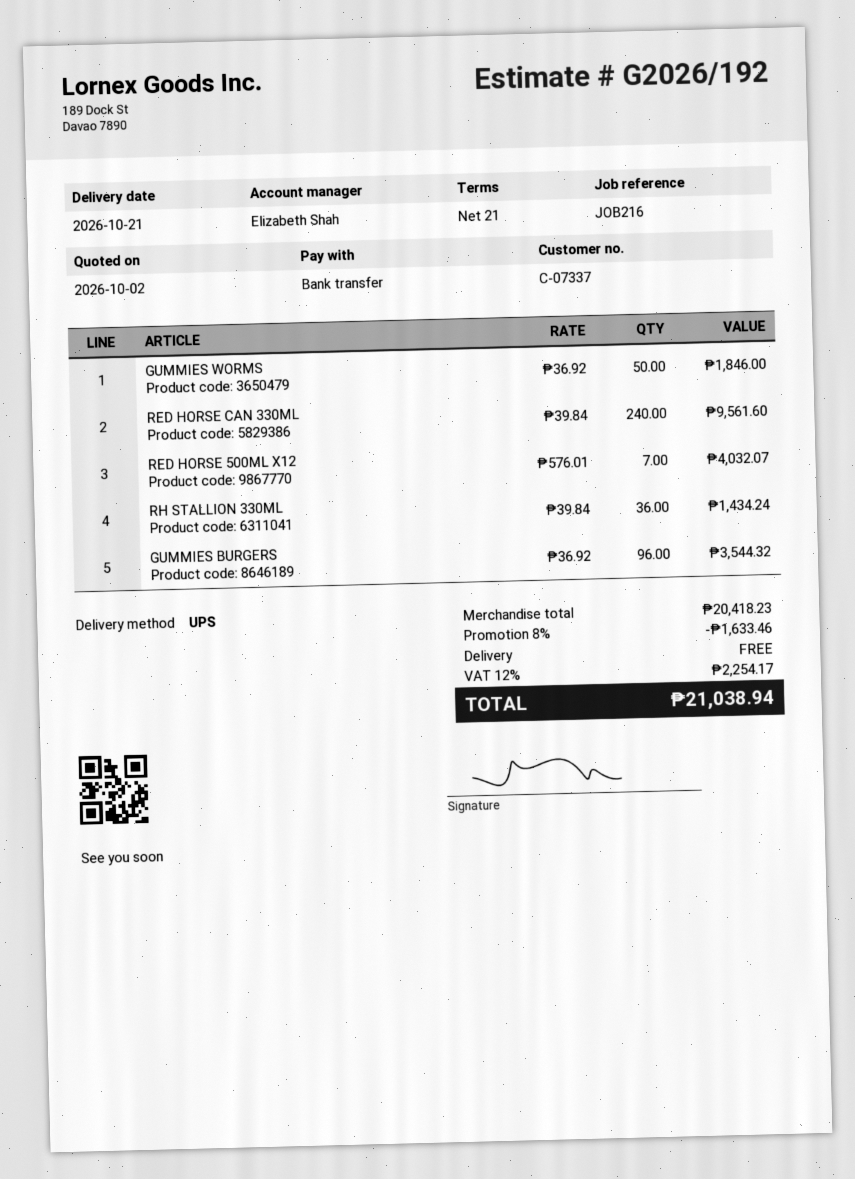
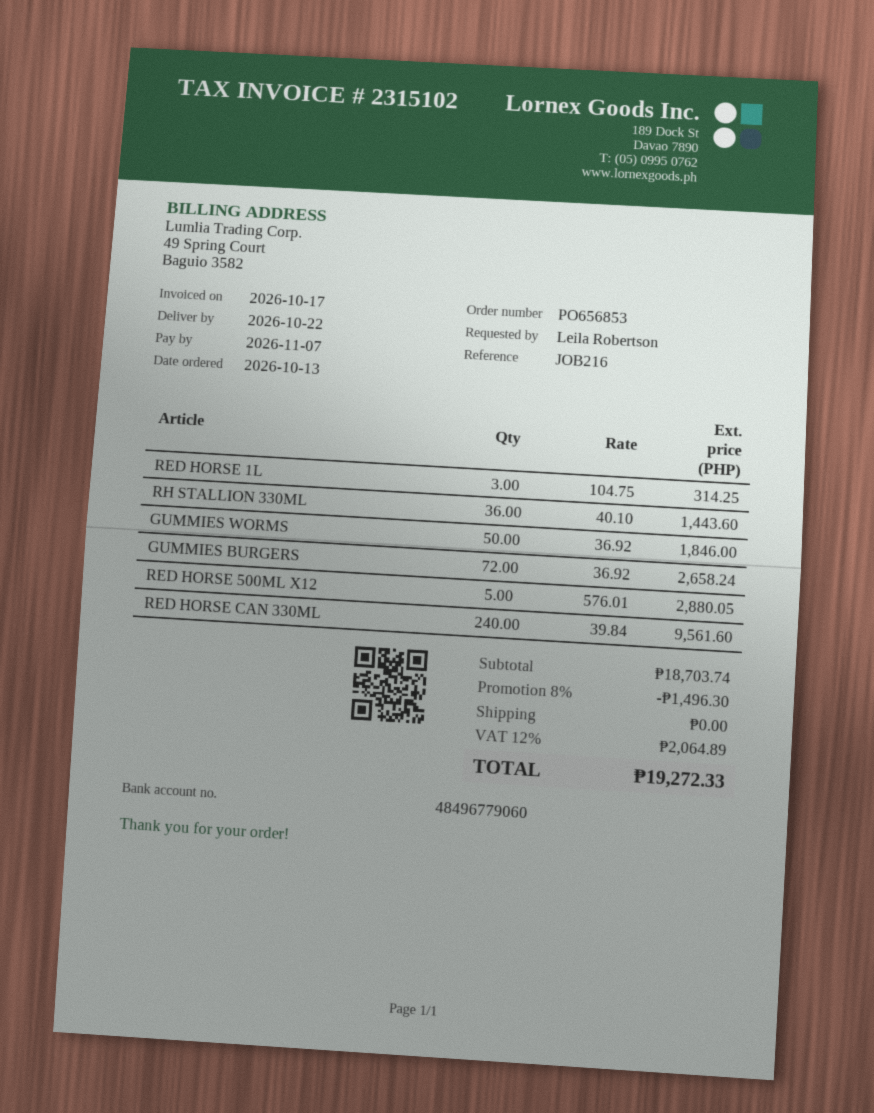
delivery date: 2026-10-21 -> 2026-10-22
RED HORSE 500ML X12: 7 x 576.01 = 4032.07 -> 5 x 576.01 = 2880.05
RH STALLION 330ML: 36 x 39.84 = 1434.24 -> 36 x 40.10 = 1443.60
GUMMIES BURGERS: 96 x 36.92 = 3544.32 -> 72 x 36.92 = 2658.24
RED HORSE 1L: none -> 3 x 104.75 = 314.25
subtotal: 20418.23 -> 18703.74
discount: 8% = 1633.46 -> 8% = 1496.30
tax: 12% = 2254.17 -> 12% = 2064.89
total: 21038.94 -> 19272.33

